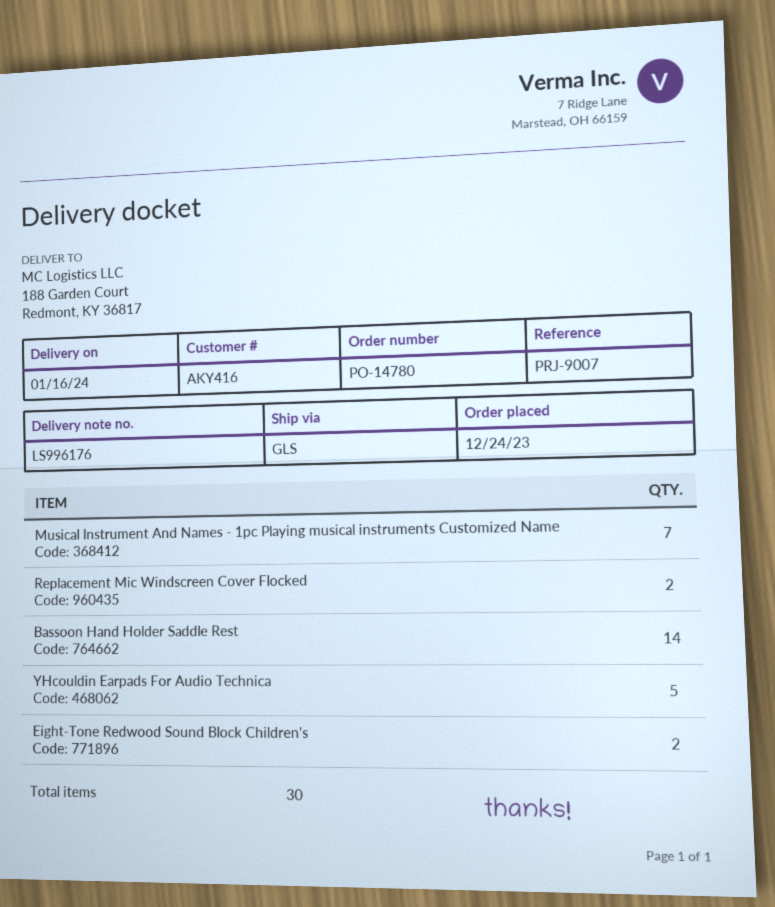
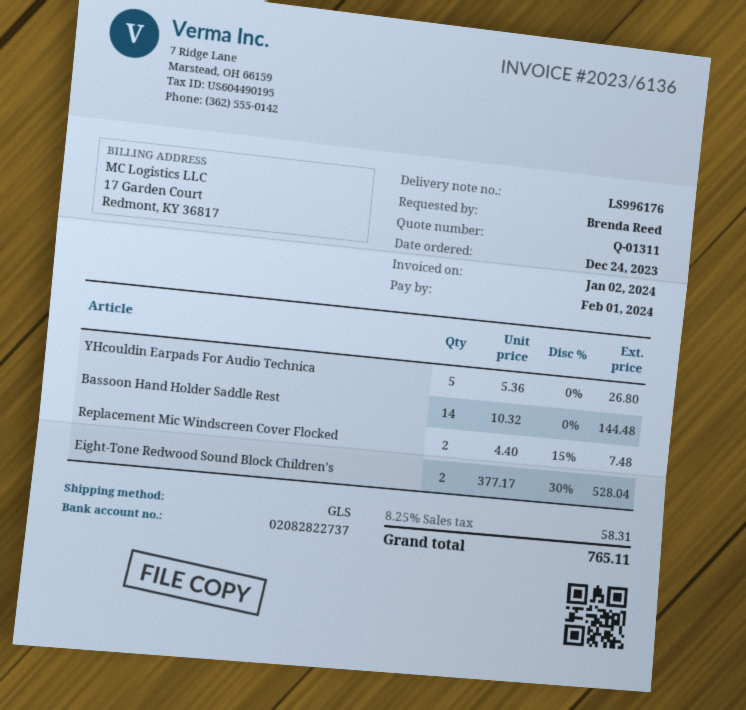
Musical Instrument And Names - 1pc Playing musical instruments Customized Name: 7 -> none

